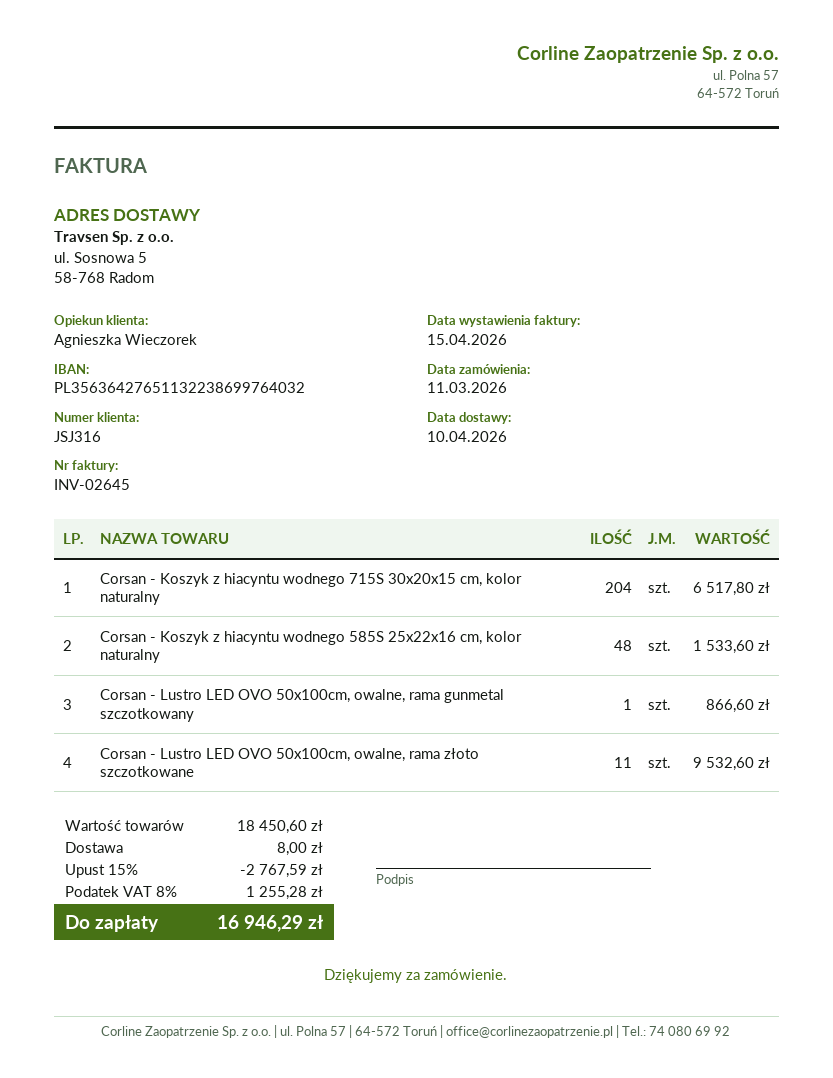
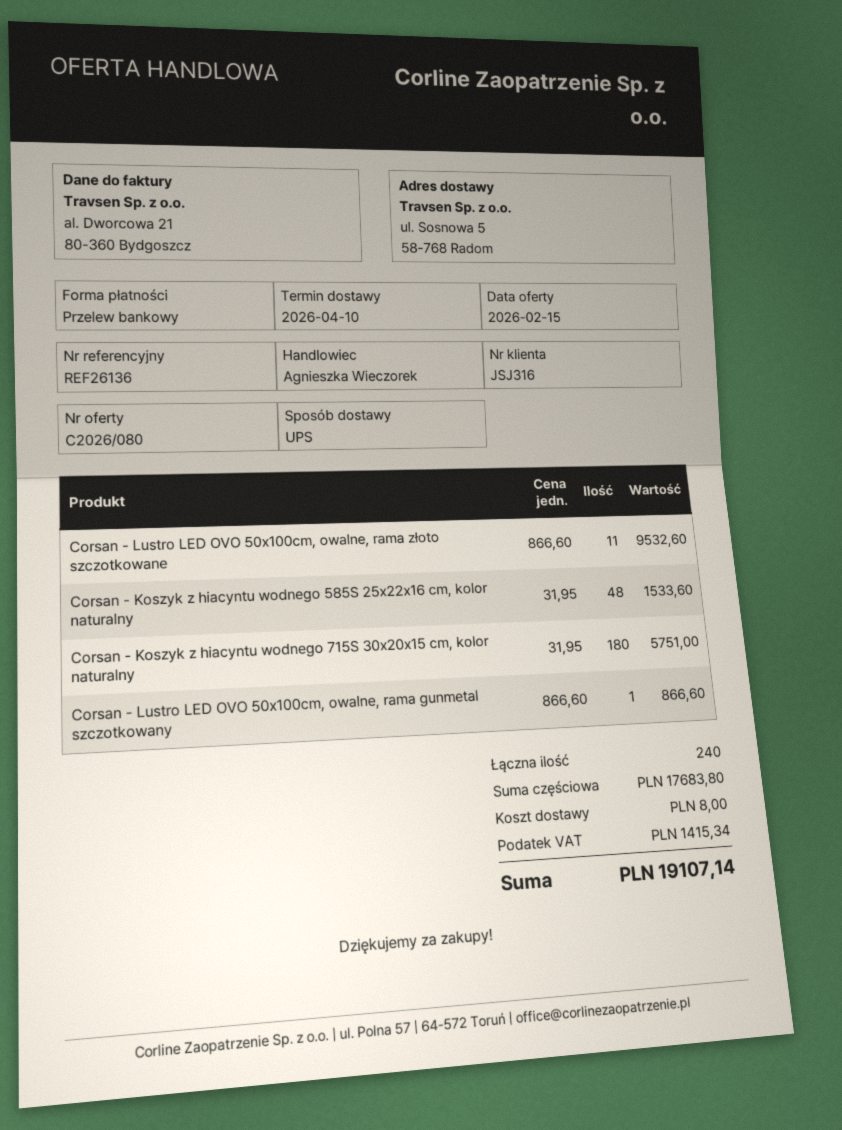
Corsan - Koszyk z hiacyntu wodnego 715S 30x20x15 cm, kolor naturalny: 204 for 6517.80 -> 180 for 5751.00
subtotal: 18450.60 -> 17683.80
discount: 15% = 2767.59 -> none
tax: 1255.28 -> 1415.34
total: 16946.29 -> 19107.14

